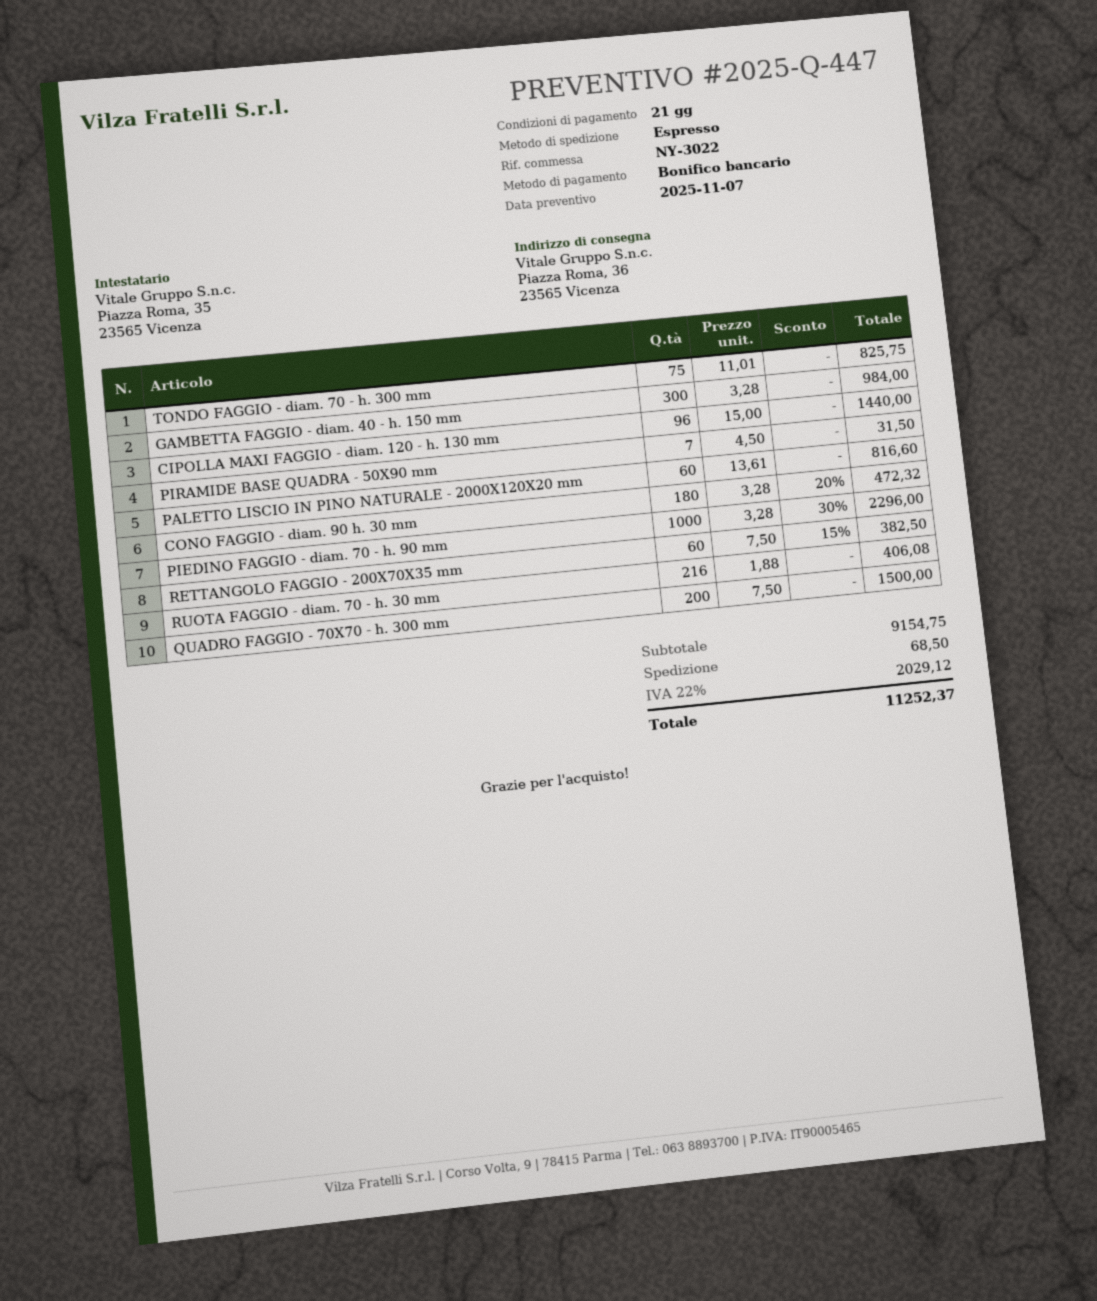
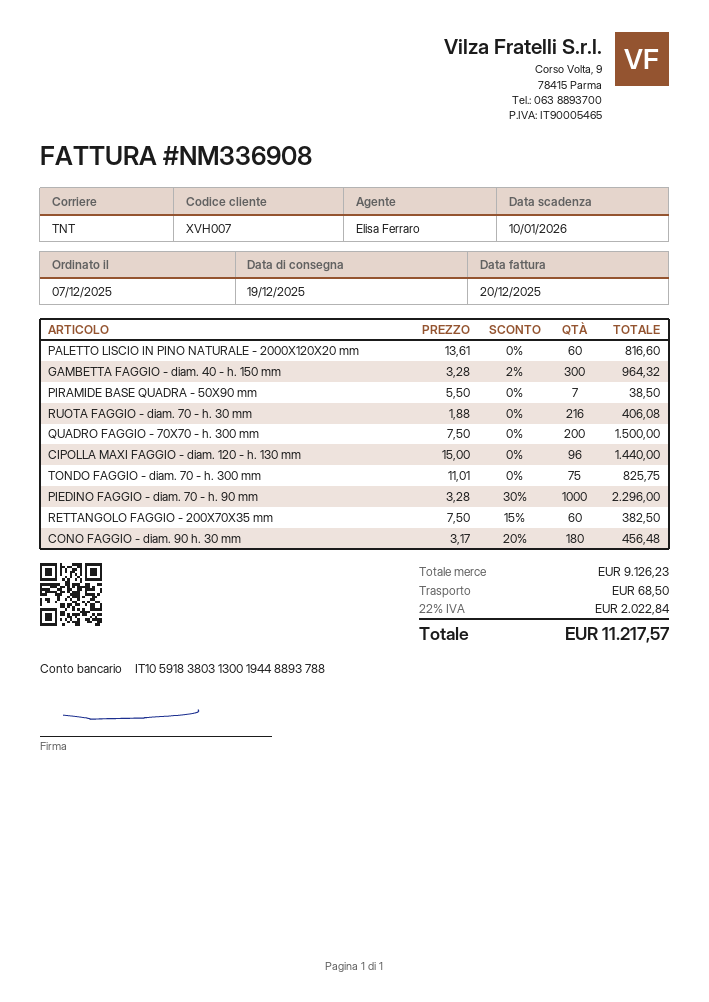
shipping method: express -> TNT
GAMBETTA FAGGIO - diam. 40 - h. 150 mm: 300 x 3.28 = 984.00 -> 300 x 3.28 - 2% = 964.32
PIRAMIDE BASE QUADRA - 50X90 mm: 7 x 4.50 = 31.50 -> 7 x 5.50 = 38.50
CONO FAGGIO - diam. 90 h. 30 mm: 180 x 3.28 - 20% = 472.32 -> 180 x 3.17 - 20% = 456.48
subtotal: 9154.75 -> 9126.23
tax: 22% = 2029.12 -> 22% = 2022.84
total: 11252.37 -> 11217.57

